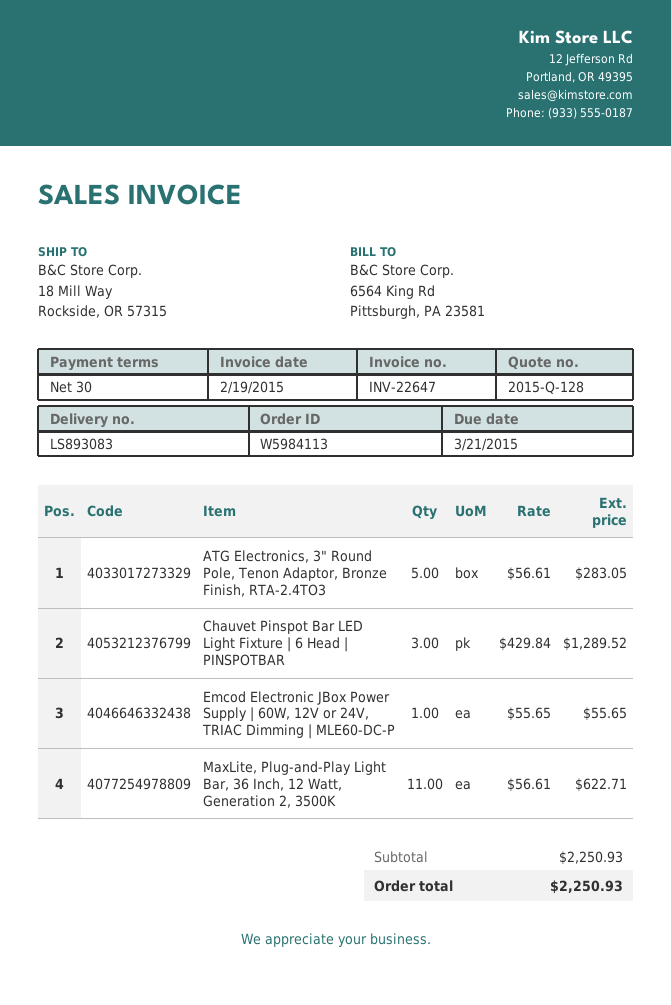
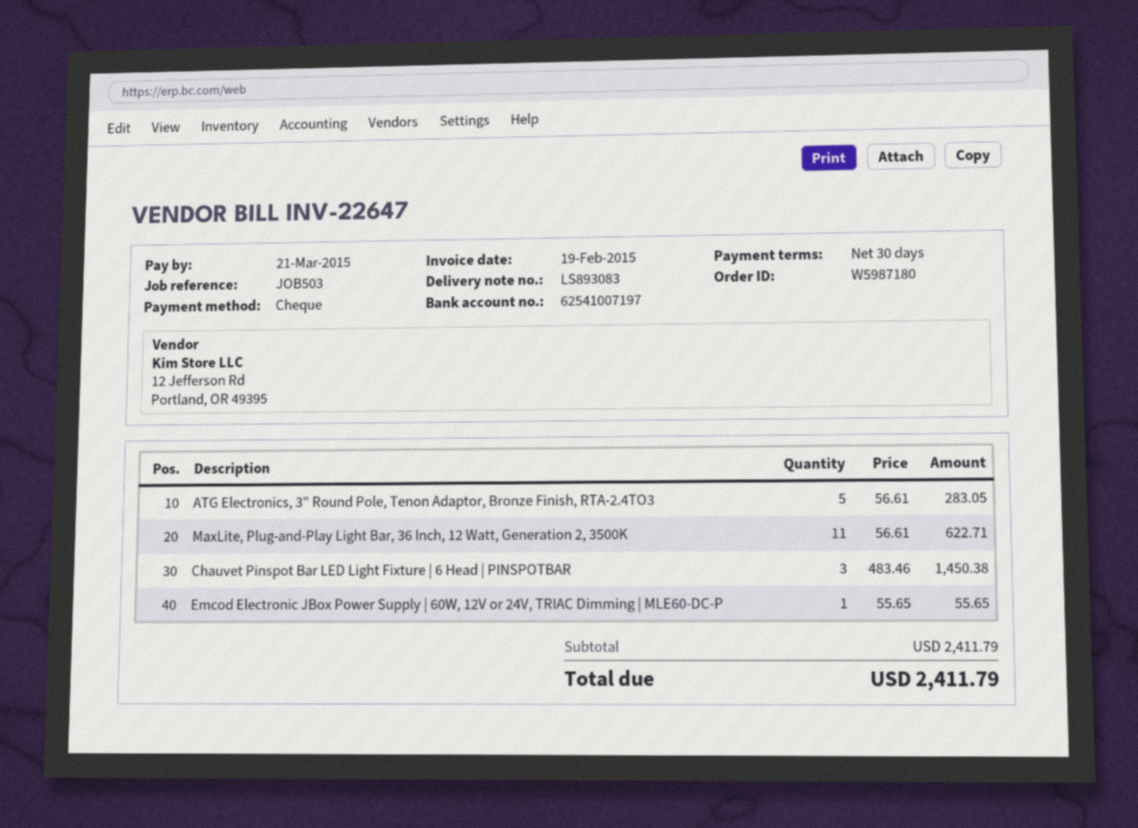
order number: W5984113 -> W5987180
Chauvet Pinspot Bar LED Light Fixture | 6 Head | PINSPOTBAR: 3 x 429.84 = 1289.52 -> 3 x 483.46 = 1450.38
subtotal: 2250.93 -> 2411.79
total: 2250.93 -> 2411.79

